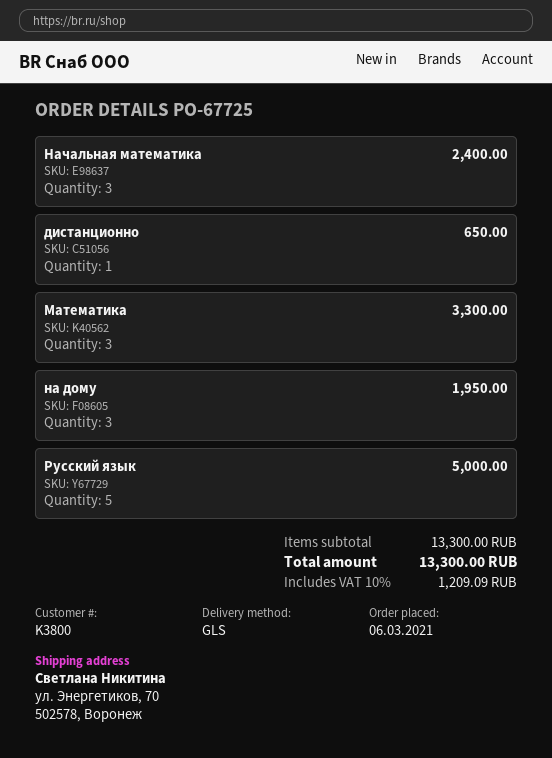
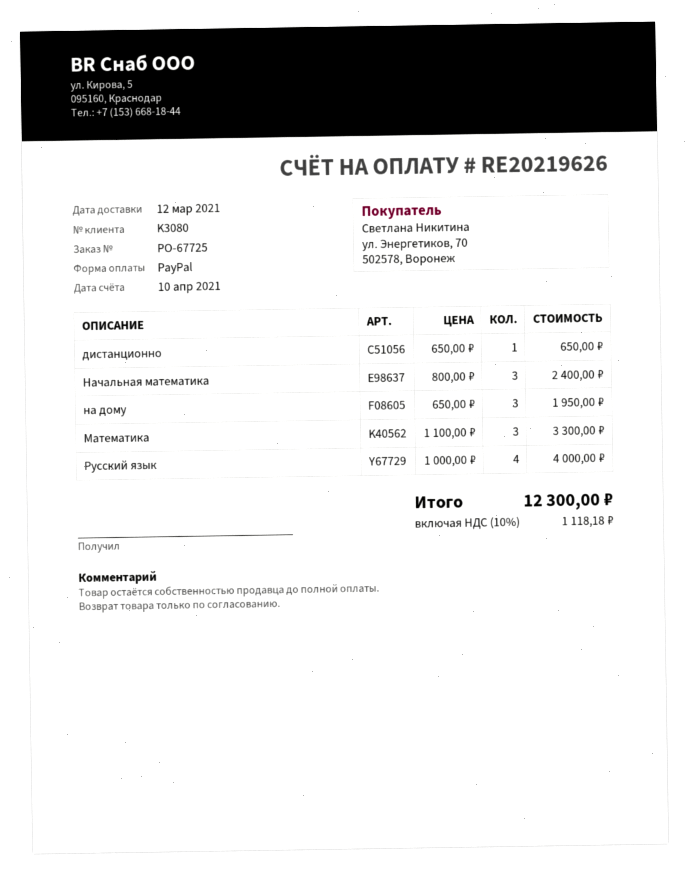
customer number: K3800 -> K3080
Русский язык: 5 for 5000.00 -> 4 for 4000.00
tax: 10% = 1209.09 -> 10% = 1118.18
total: 13300.00 -> 12300.00

